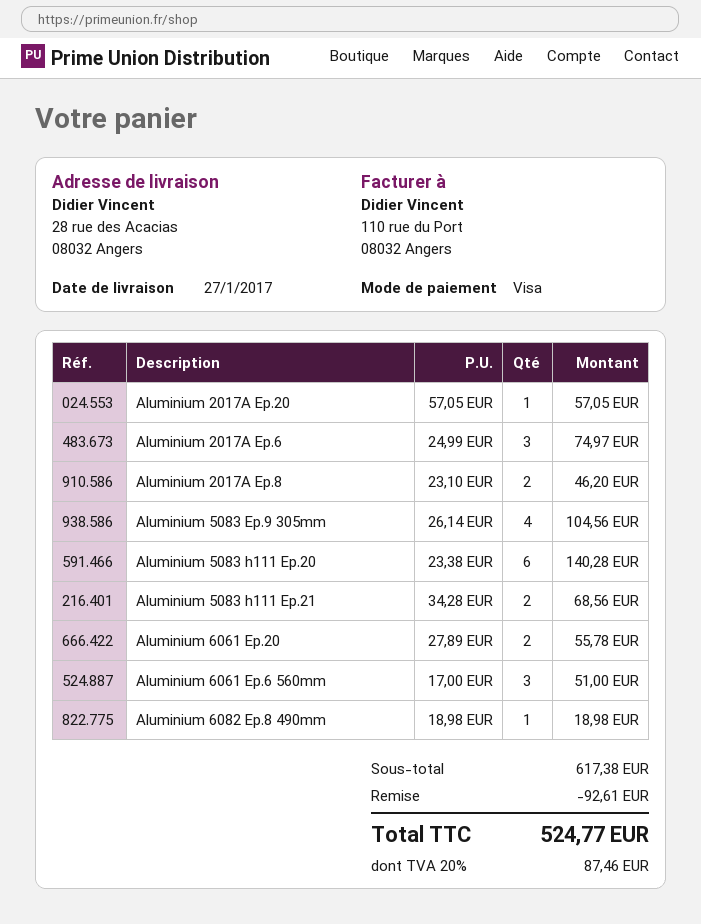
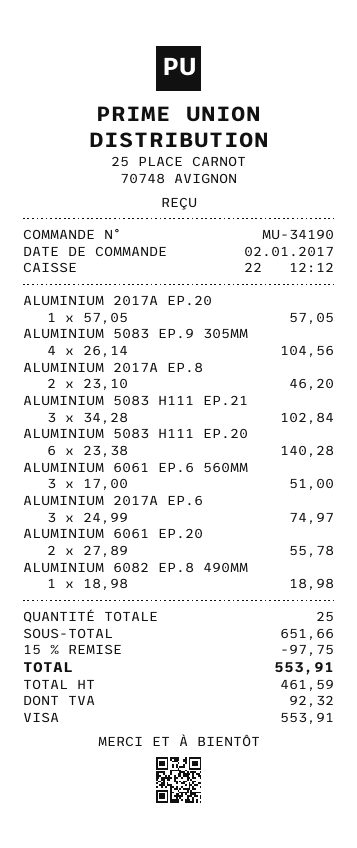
Aluminium 5083 h111 Ep.21: 2 x 34.28 = 68.56 -> 3 x 34.28 = 102.84
subtotal: 617.38 -> 651.66
discount: 92.61 -> 97.75
tax: 87.46 -> 92.32
total: 524.77 -> 553.91

